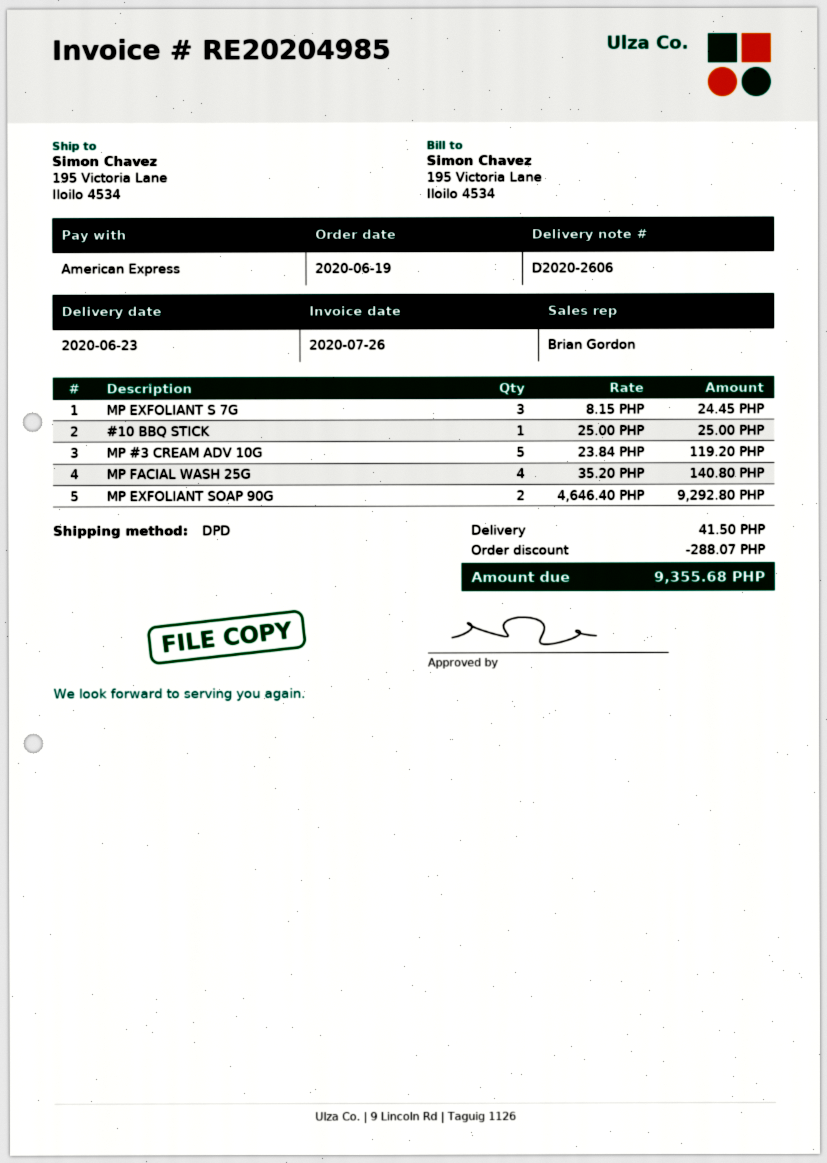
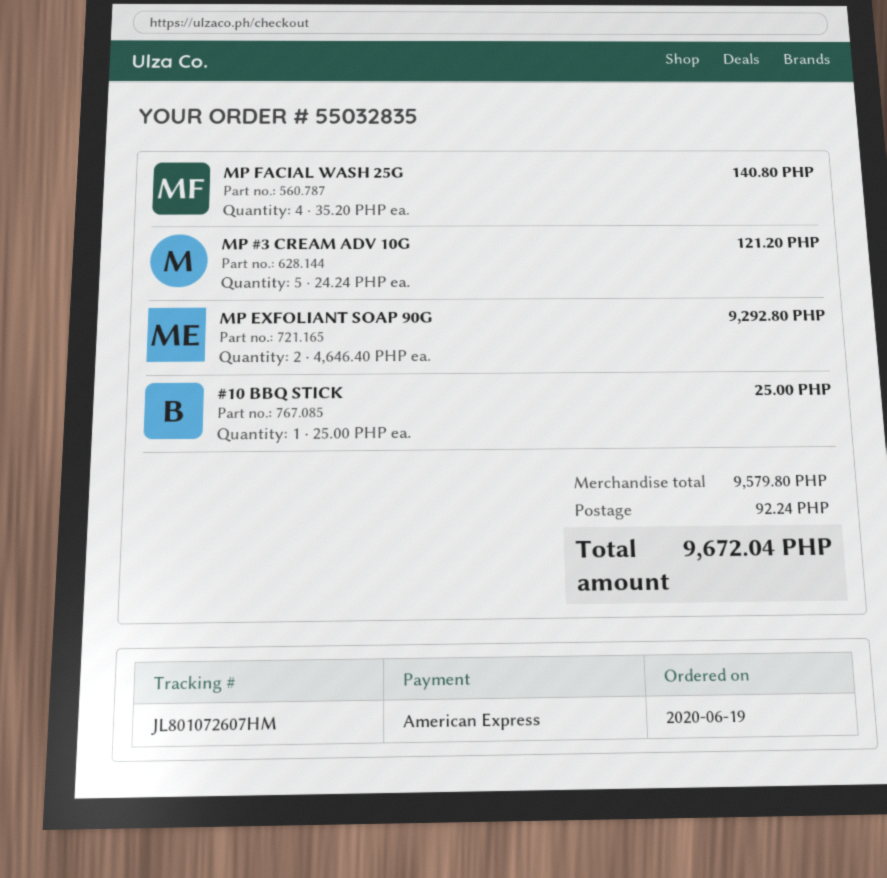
MP EXFOLIANT S 7G: 3 x 8.15 = 24.45 -> none
MP #3 CREAM ADV 10G: 5 x 23.84 = 119.20 -> 5 x 24.24 = 121.20
discount: 288.07 -> none
shipping: 41.50 -> 92.24
total: 9355.68 -> 9672.04

